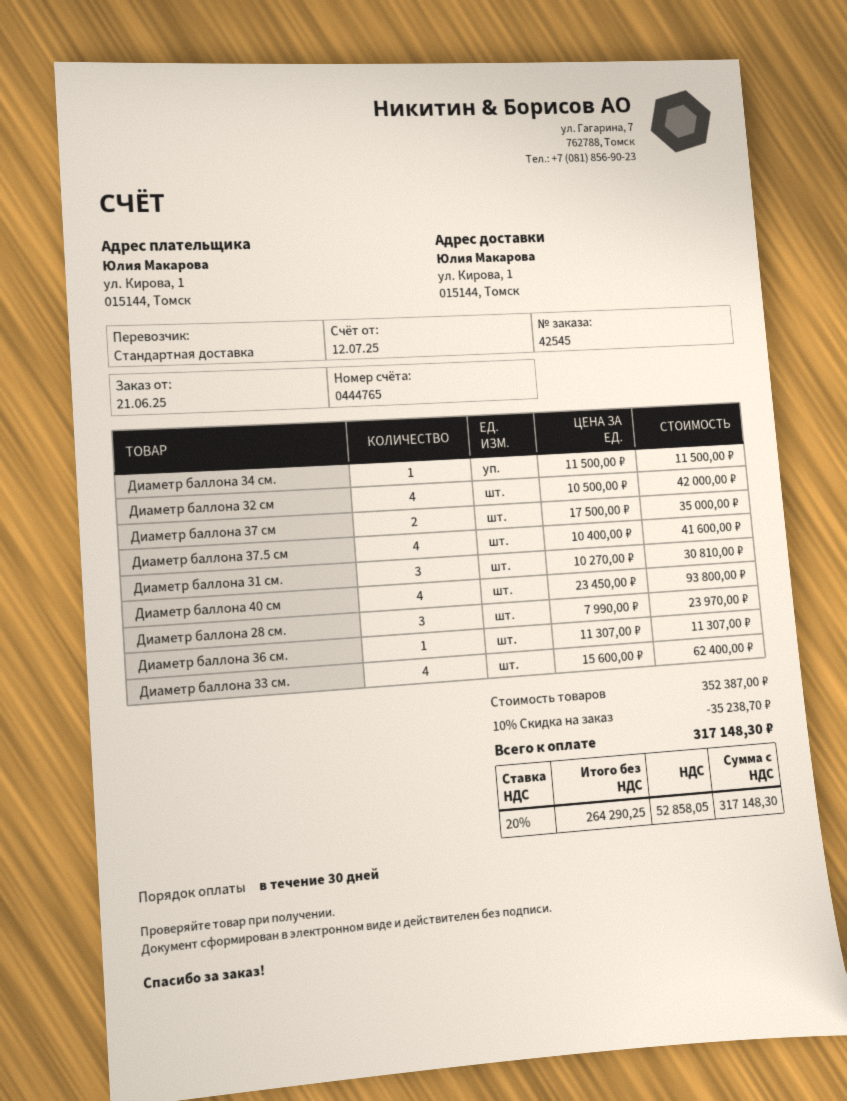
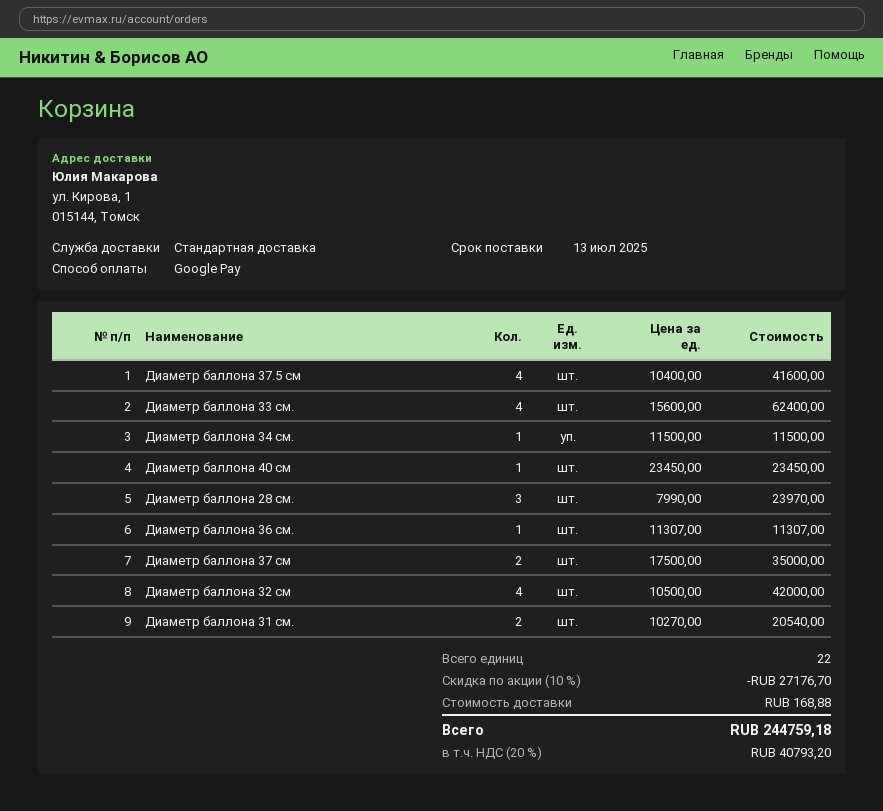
Диаметр баллона 31 см.: 3 x 10270.00 = 30810.00 -> 2 x 10270.00 = 20540.00
Диаметр баллона 40 см: 4 x 23450.00 = 93800.00 -> 1 x 23450.00 = 23450.00
discount: 10% = 35238.70 -> 10% = 27176.70
shipping: none -> 168.88
tax: 20% = 52858.05 -> 20% = 40793.20
total: 317148.30 -> 244759.18

